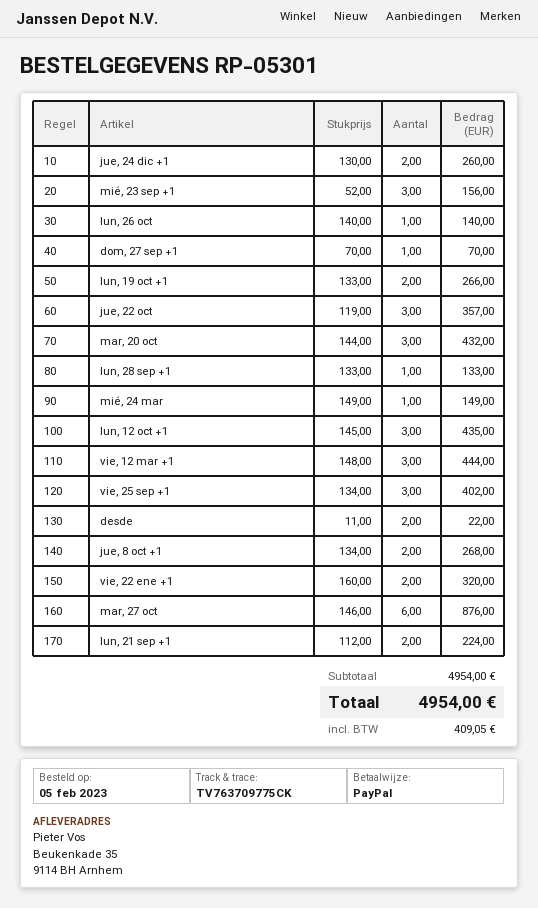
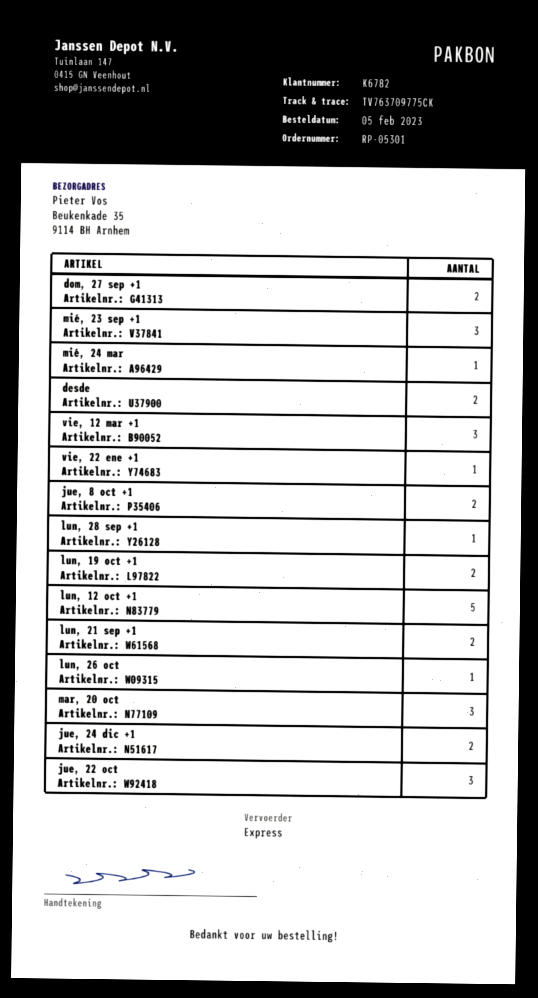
dom, 27 sep +1: 1 -> 2
lun, 12 oct +1: 3 -> 5
vie, 25 sep +1: 3 -> none
vie, 22 ene +1: 2 -> 1
mar, 27 oct: 6 -> none

